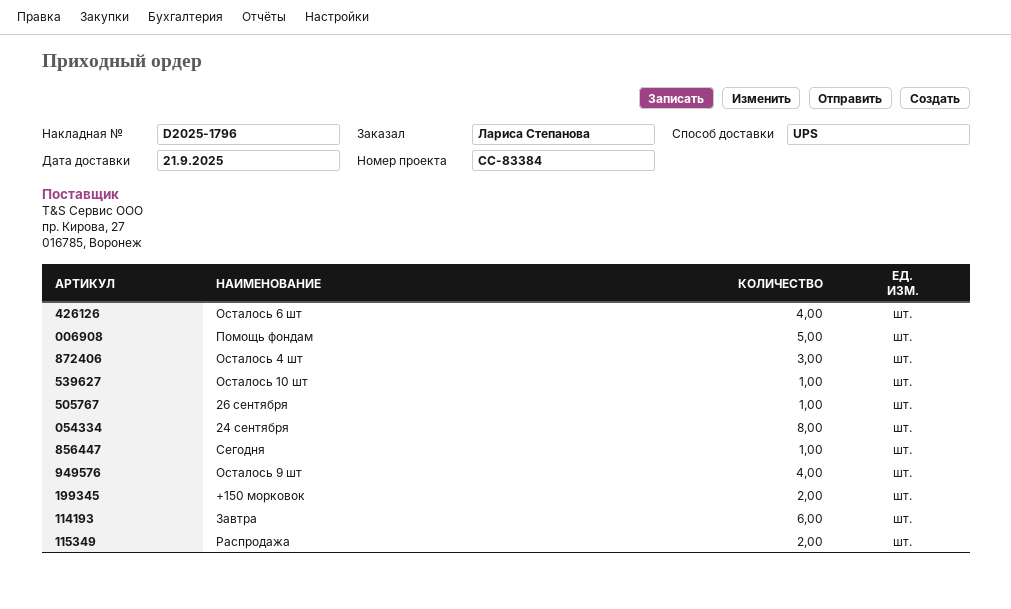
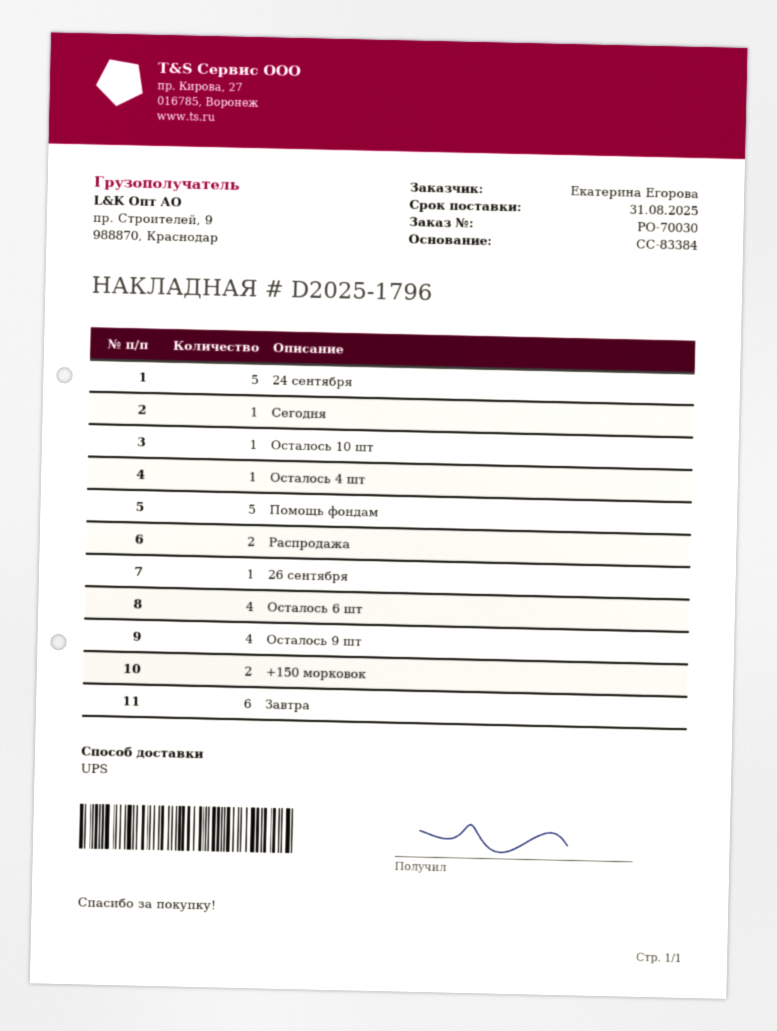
delivery date: 2025-09-21 -> 2025-08-31
ordered by: Лариса Степанова -> Екатерина Егорова
Осталось 4 шт: 3 -> 1
24 сентября: 8 -> 5

